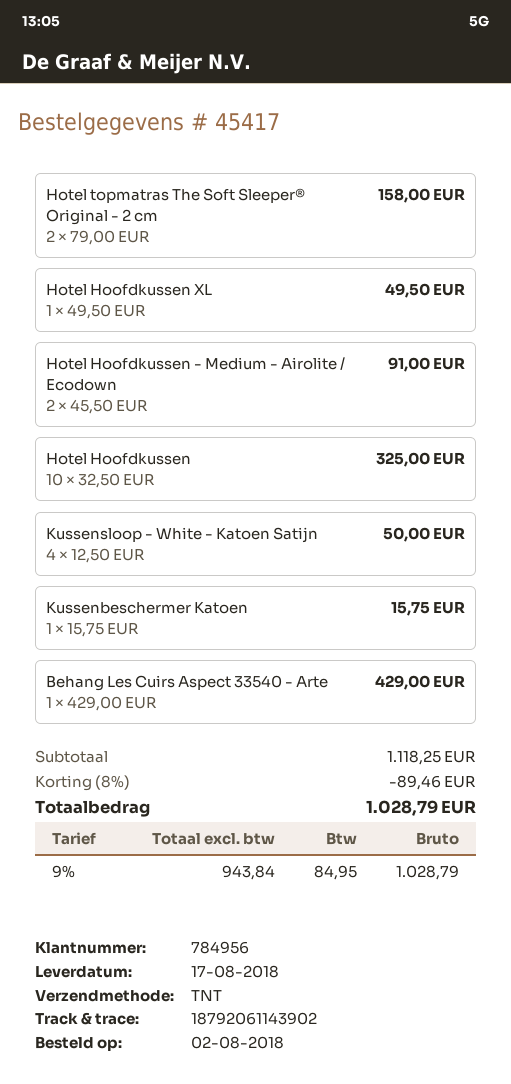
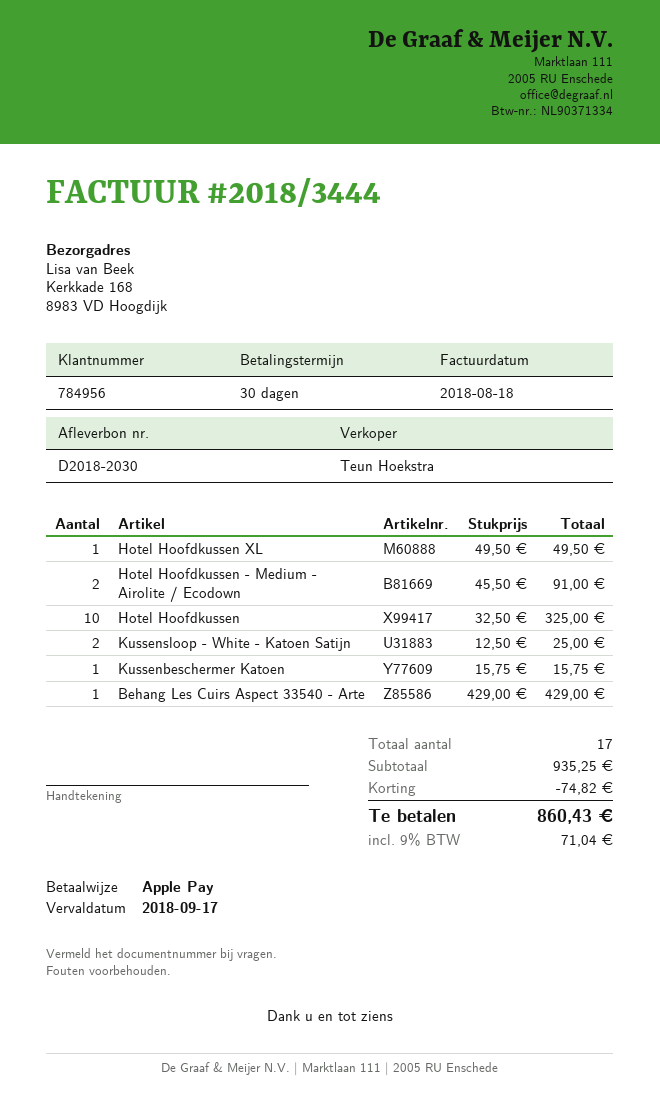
Hotel topmatras The Soft Sleeper® Original - 2 cm: 2 x 79.00 = 158.00 -> none
Kussensloop - White - Katoen Satijn: 4 x 12.50 = 50.00 -> 2 x 12.50 = 25.00
subtotal: 1118.25 -> 935.25
discount: 89.46 -> 74.82
tax: 9% = 84.95 -> 9% = 71.04
total: 1028.79 -> 860.43

